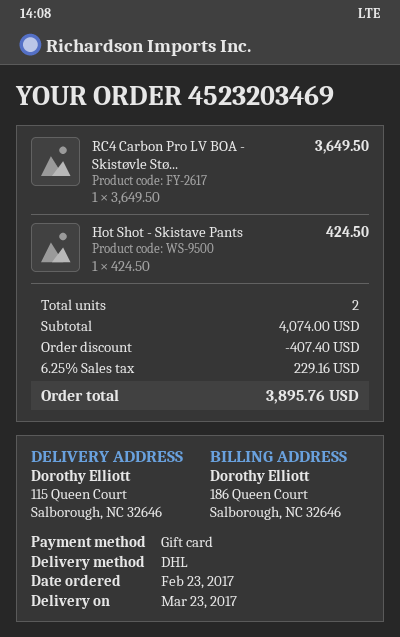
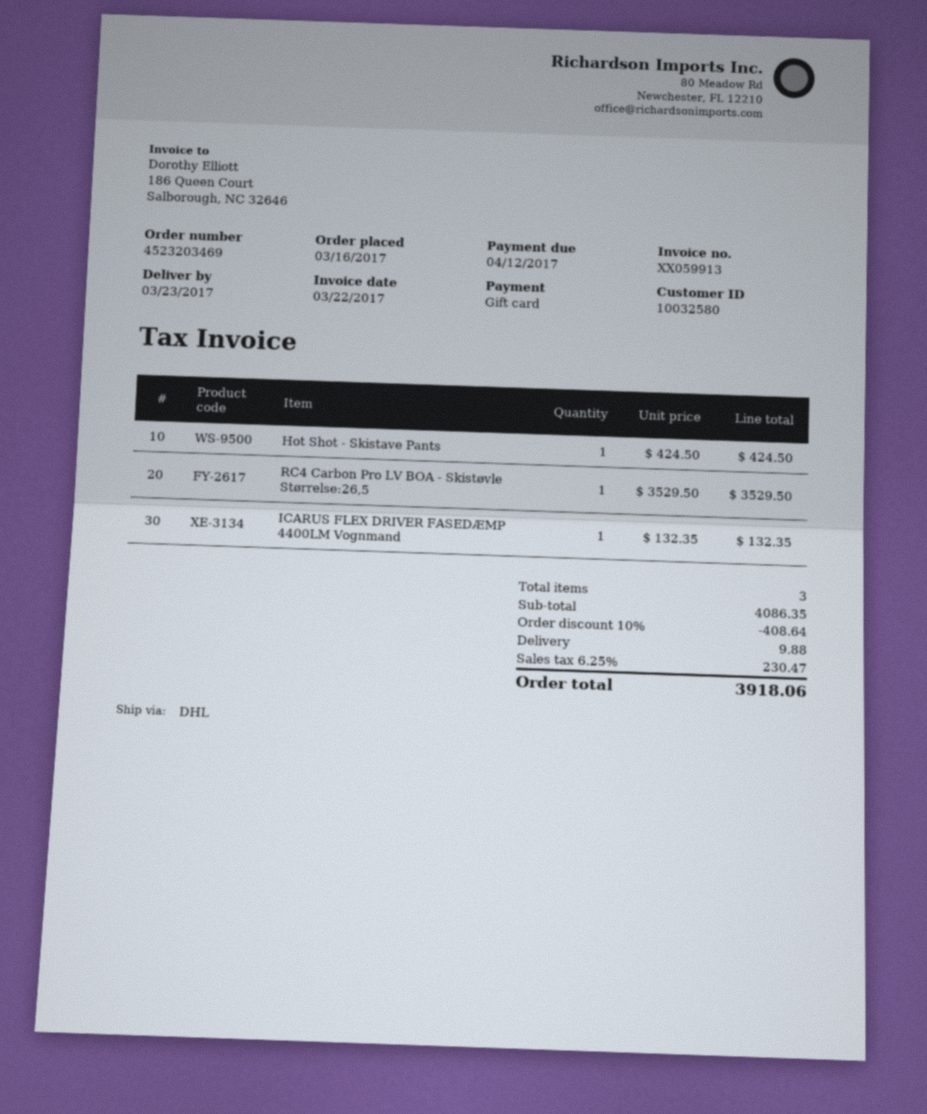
order date: 2017-02-23 -> 2017-03-16
RC4 Carbon Pro LV BOA - Skistøvle Stø...: 1 x 3649.50 = 3649.50 -> 1 x 3529.50 = 3529.50
ICARUS FLEX DRIVER FASEDÆMP 4400LM Vognmand: none -> 1 x 132.35 = 132.35
total quantity: 2 -> 3
subtotal: 4074.00 -> 4086.35
discount: 407.40 -> 408.64
shipping: none -> 9.88
tax: 6.25% = 229.16 -> 6.25% = 230.47
total: 3895.76 -> 3918.06

